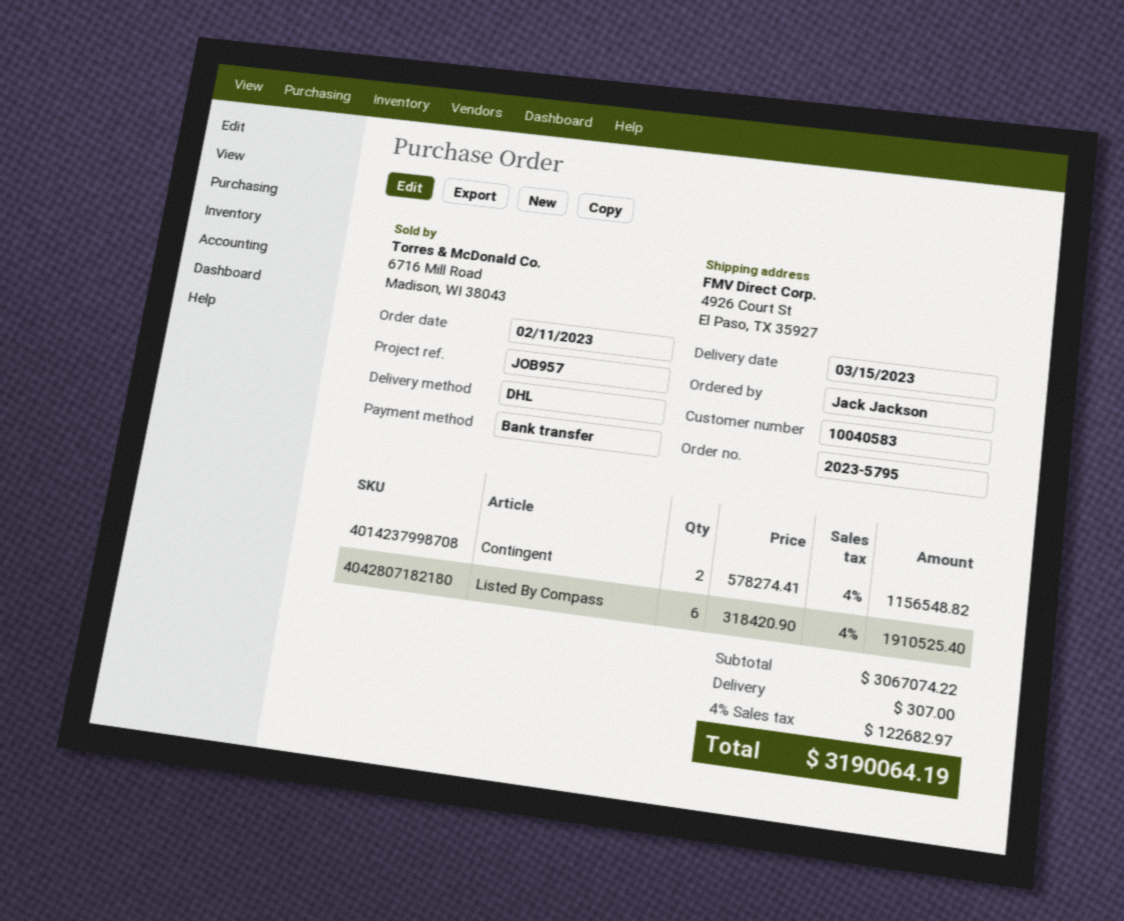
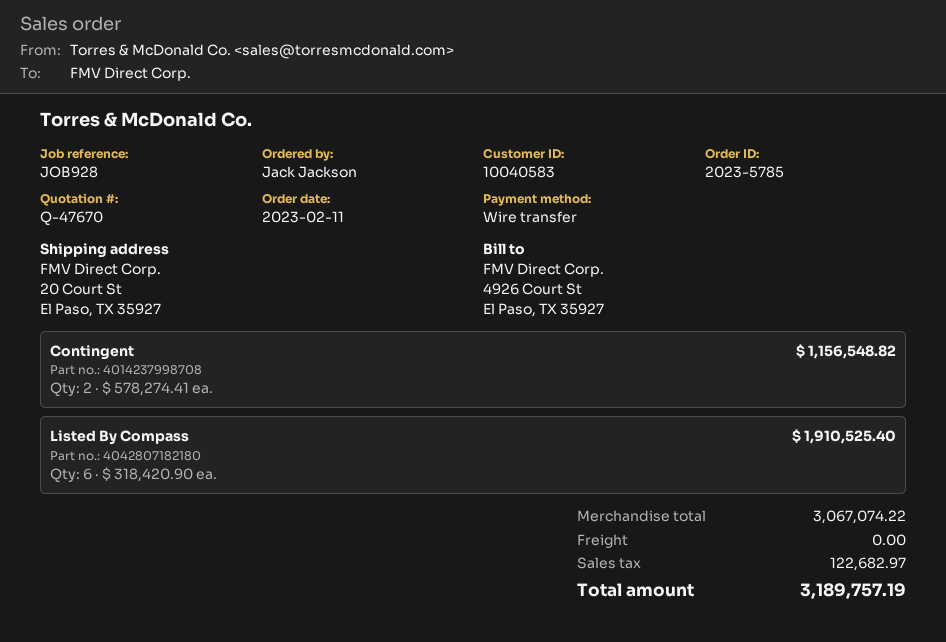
order number: 2023-5795 -> 2023-5785
reference: JOB957 -> JOB928
ship to: 4926 Court St, El Paso, TX 35927 -> 20 Court St, El Paso, TX 35927
shipping: 307.00 -> 0.00
total: 3190064.19 -> 3189757.19

